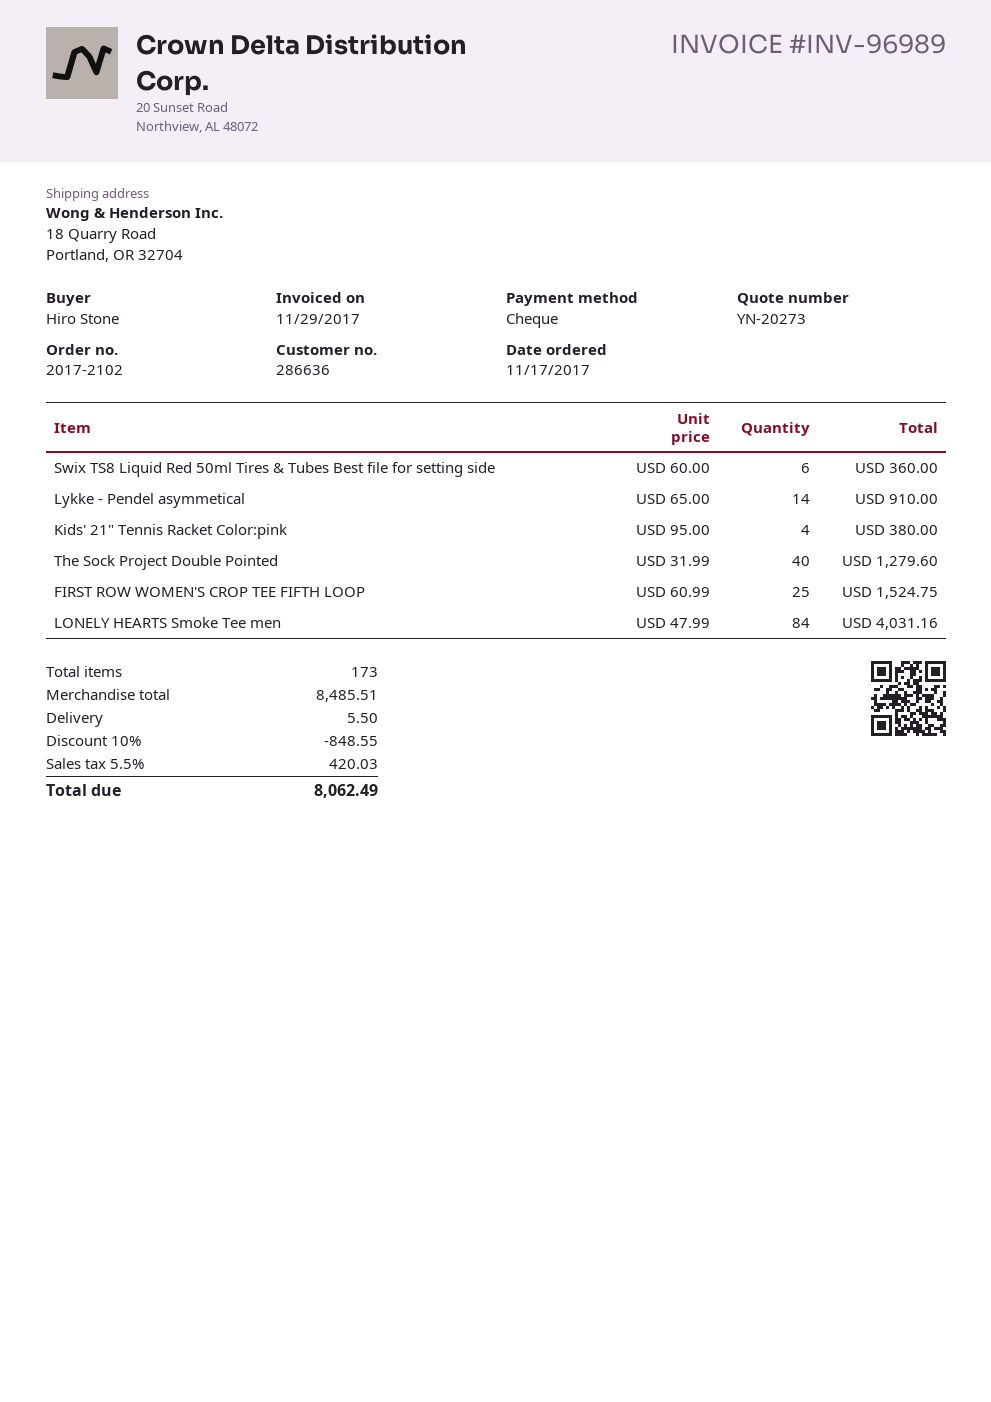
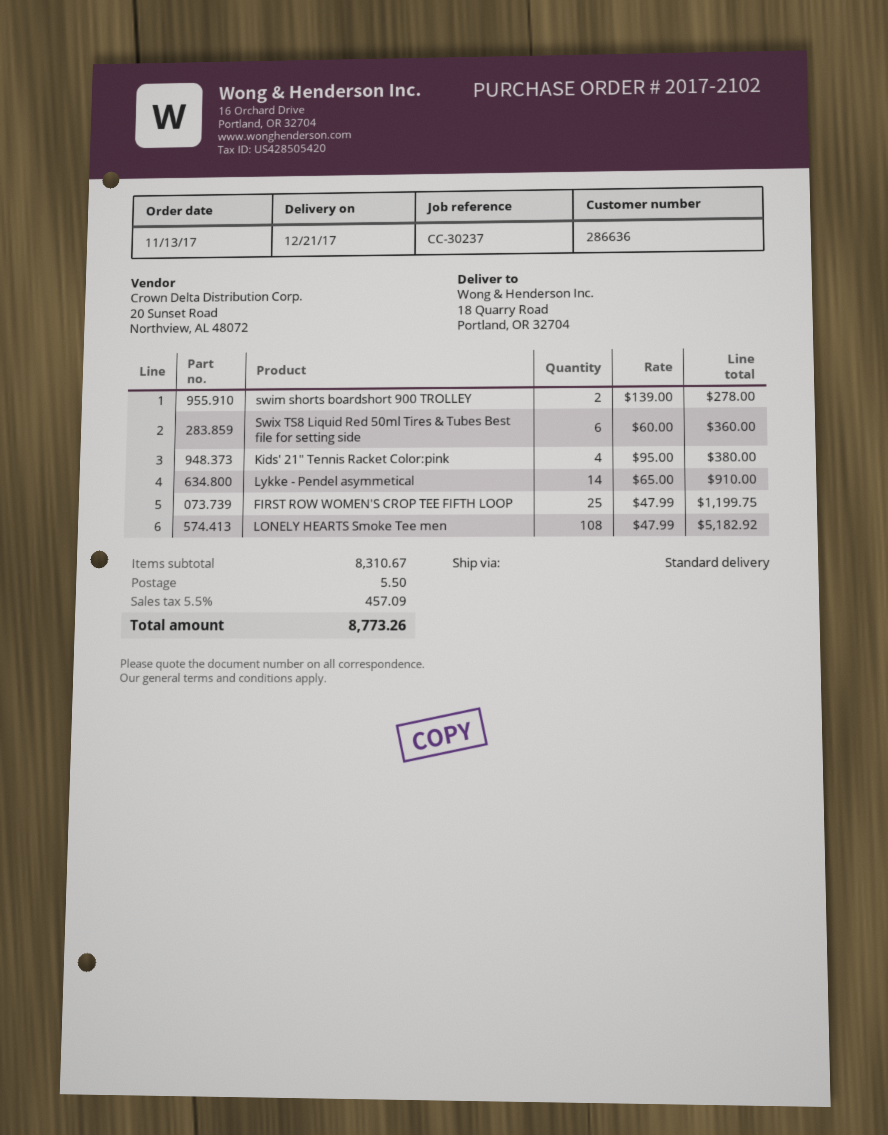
order date: 2017-11-17 -> 2017-11-13
The Sock Project Double Pointed: 40 x 31.99 = 1279.60 -> none
FIRST ROW WOMEN'S CROP TEE FIFTH LOOP: 25 x 60.99 = 1524.75 -> 25 x 47.99 = 1199.75
LONELY HEARTS Smoke Tee men: 84 x 47.99 = 4031.16 -> 108 x 47.99 = 5182.92
swim shorts boardshort 900 TROLLEY: none -> 2 x 139.00 = 278.00
subtotal: 8485.51 -> 8310.67
discount: 10% = 848.55 -> none
tax: 5.5% = 420.03 -> 5.5% = 457.09
total: 8062.49 -> 8773.26

